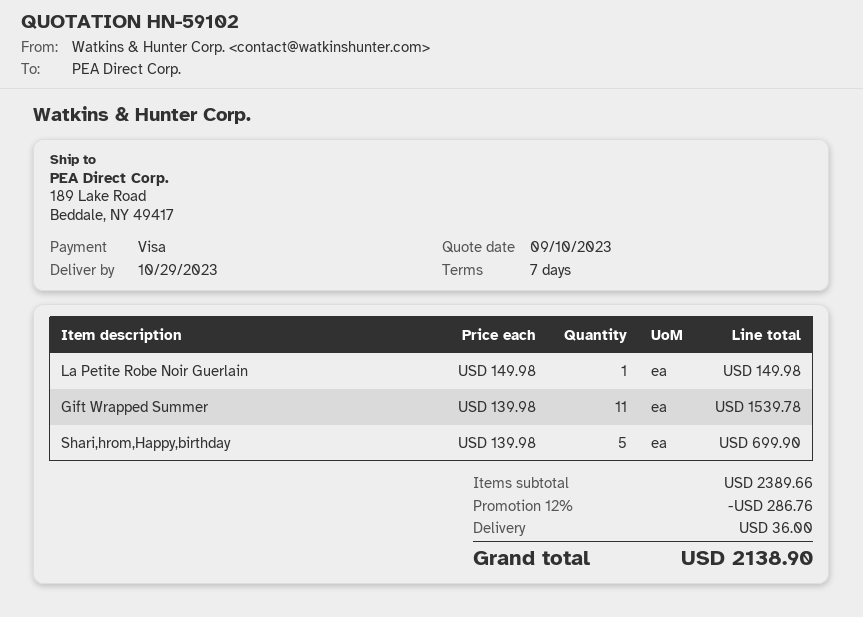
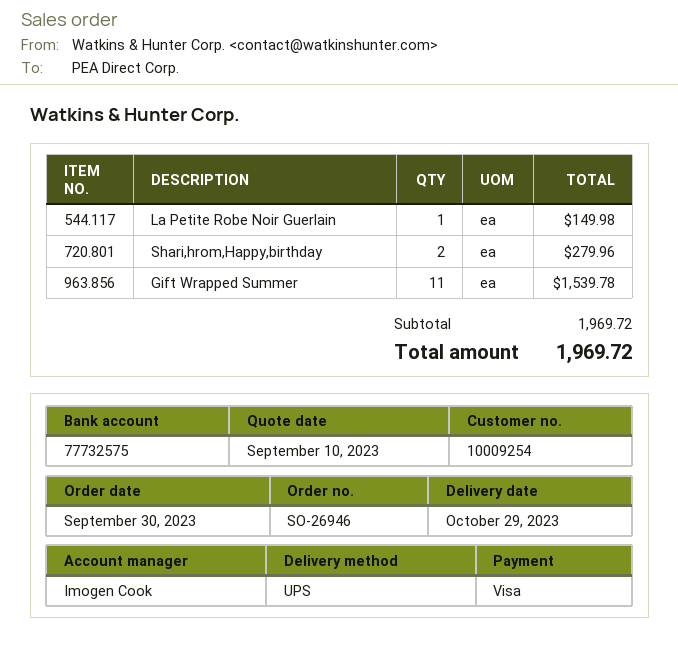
Shari,hrom,Happy,birthday: 5 for 699.90 -> 2 for 279.96
subtotal: 2389.66 -> 1969.72
discount: 12% = 286.76 -> none
shipping: 36.00 -> none
total: 2138.90 -> 1969.72

